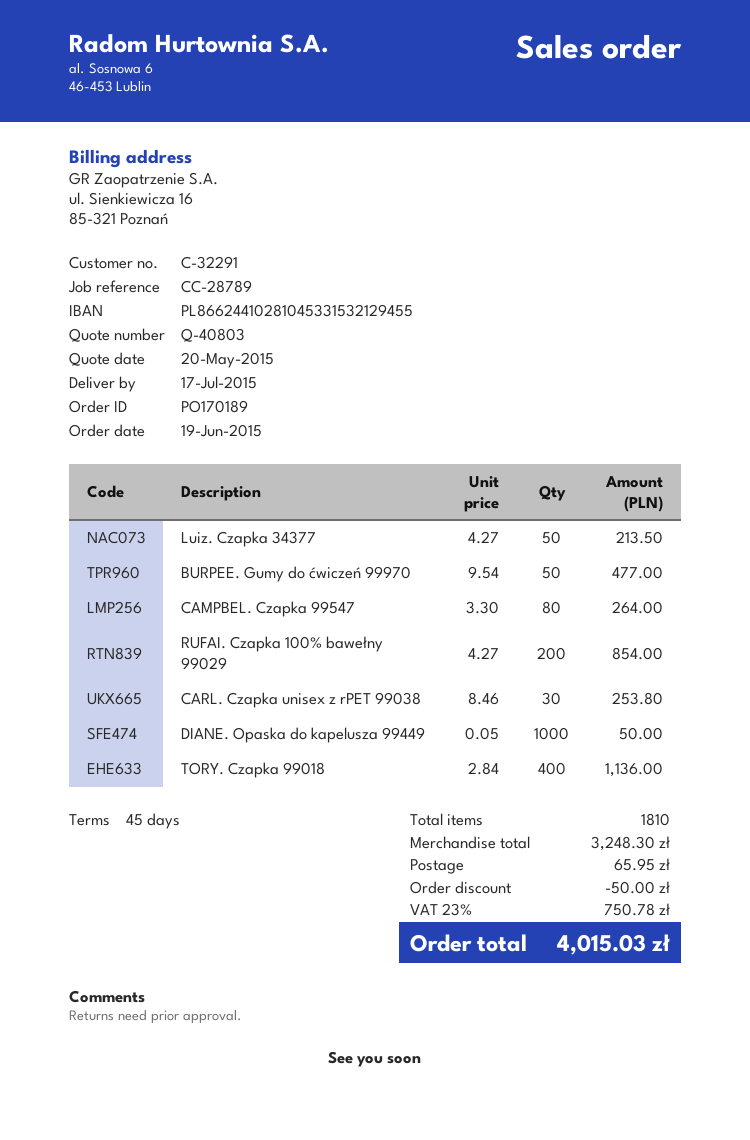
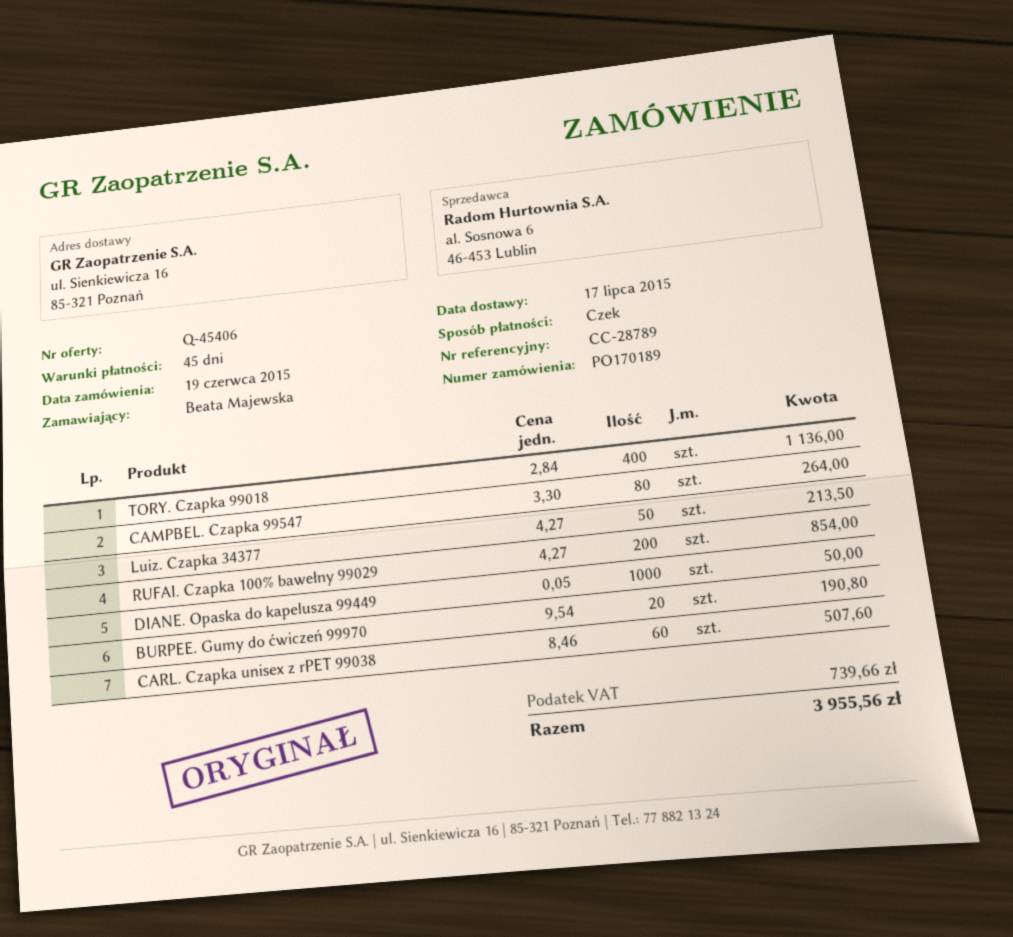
quote number: Q-40803 -> Q-45406
BURPEE. Gumy do ćwiczeń 99970: 50 x 9.54 = 477.00 -> 20 x 9.54 = 190.80
CARL. Czapka unisex z rPET 99038: 30 x 8.46 = 253.80 -> 60 x 8.46 = 507.60
discount: 50.00 -> none
shipping: 65.95 -> none
tax: 750.78 -> 739.66
total: 4015.03 -> 3955.56

